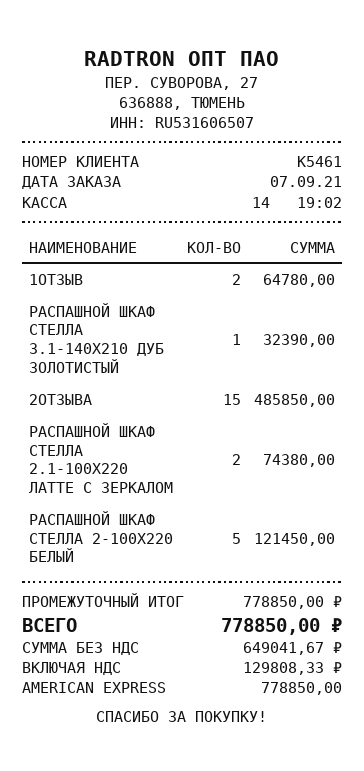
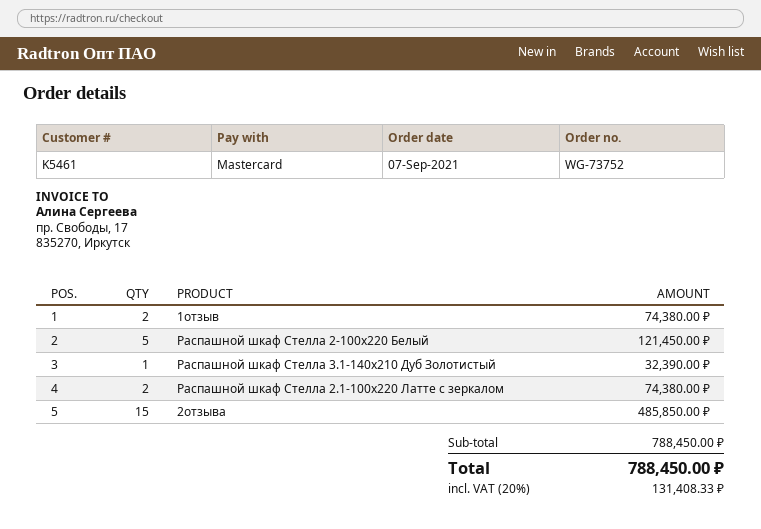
payment method: American Express -> Mastercard
1ОТЗЫВ: 2 for 64780.00 -> 2 for 74380.00
subtotal: 778850.00 -> 788450.00
tax: 129808.33 -> 131408.33
total: 778850.00 -> 788450.00

